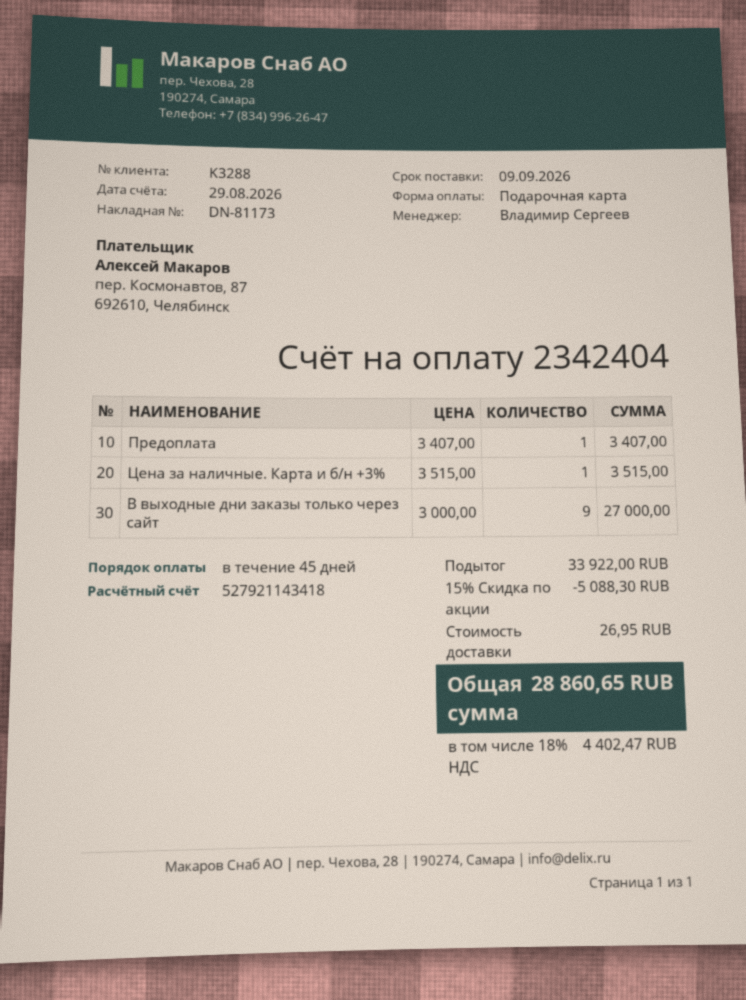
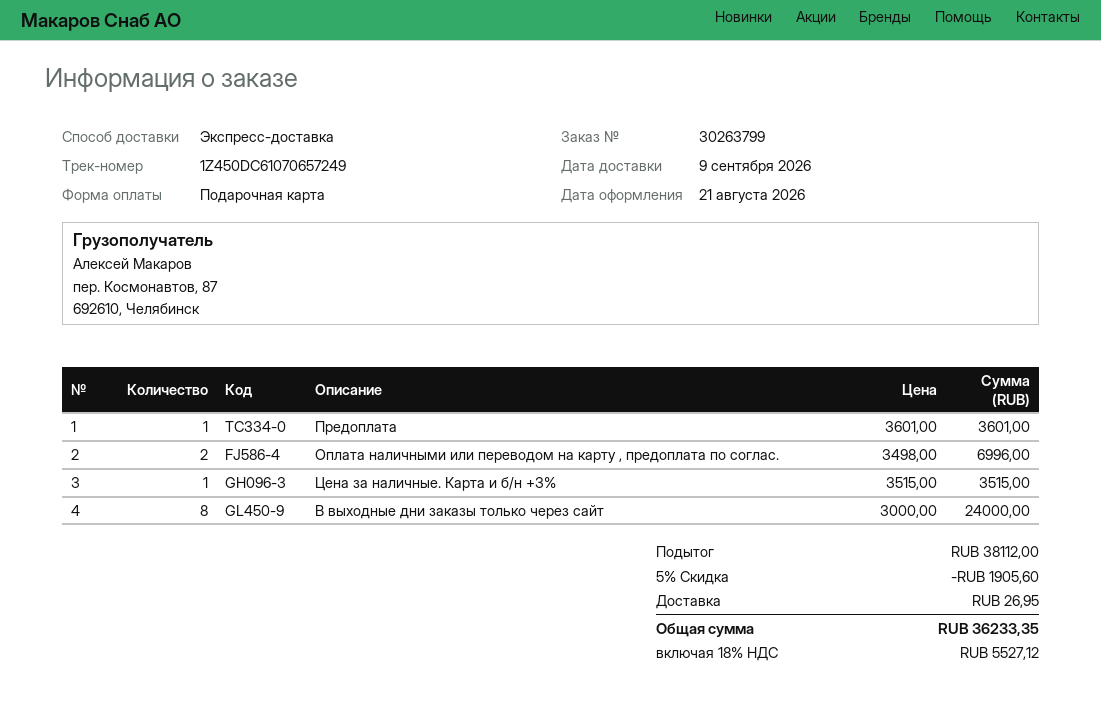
Предоплата: 1 x 3407.00 = 3407.00 -> 1 x 3601.00 = 3601.00
В выходные дни заказы только через сайт: 9 x 3000.00 = 27000.00 -> 8 x 3000.00 = 24000.00
Оплата наличными или переводом на карту , предоплата по соглас.: none -> 2 x 3498.00 = 6996.00
subtotal: 33922.00 -> 38112.00
discount: 15% = 5088.30 -> 5% = 1905.60
tax: 18% = 4402.47 -> 18% = 5527.12
total: 28860.65 -> 36233.35

